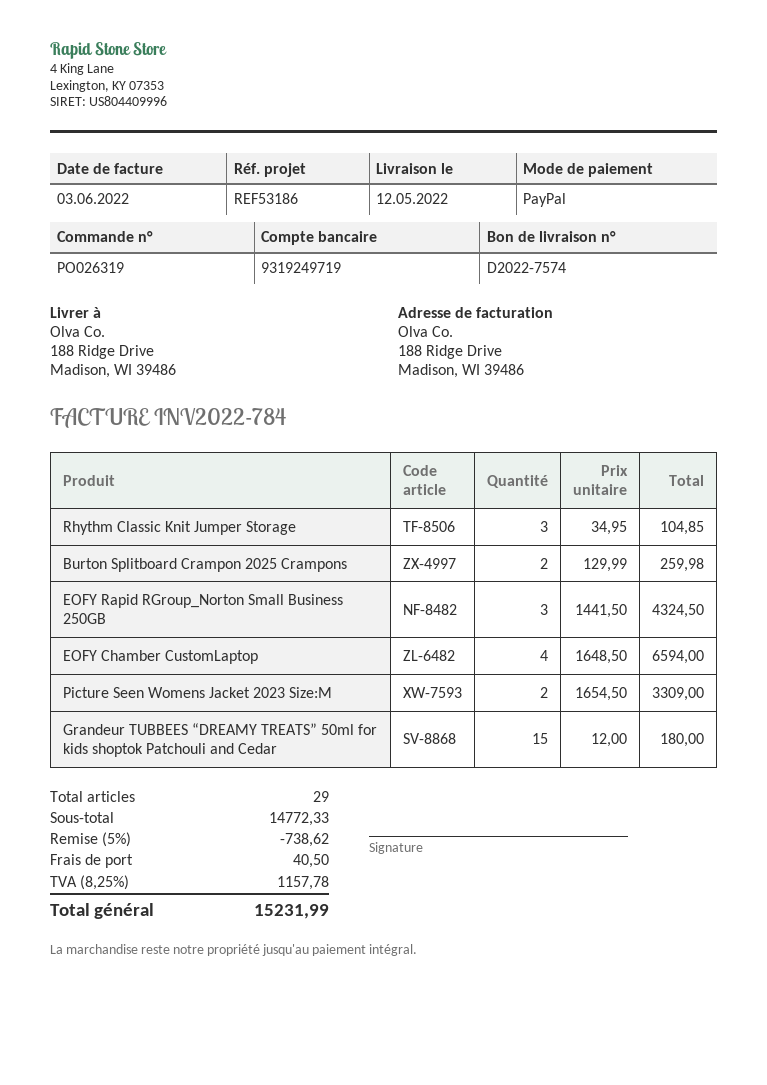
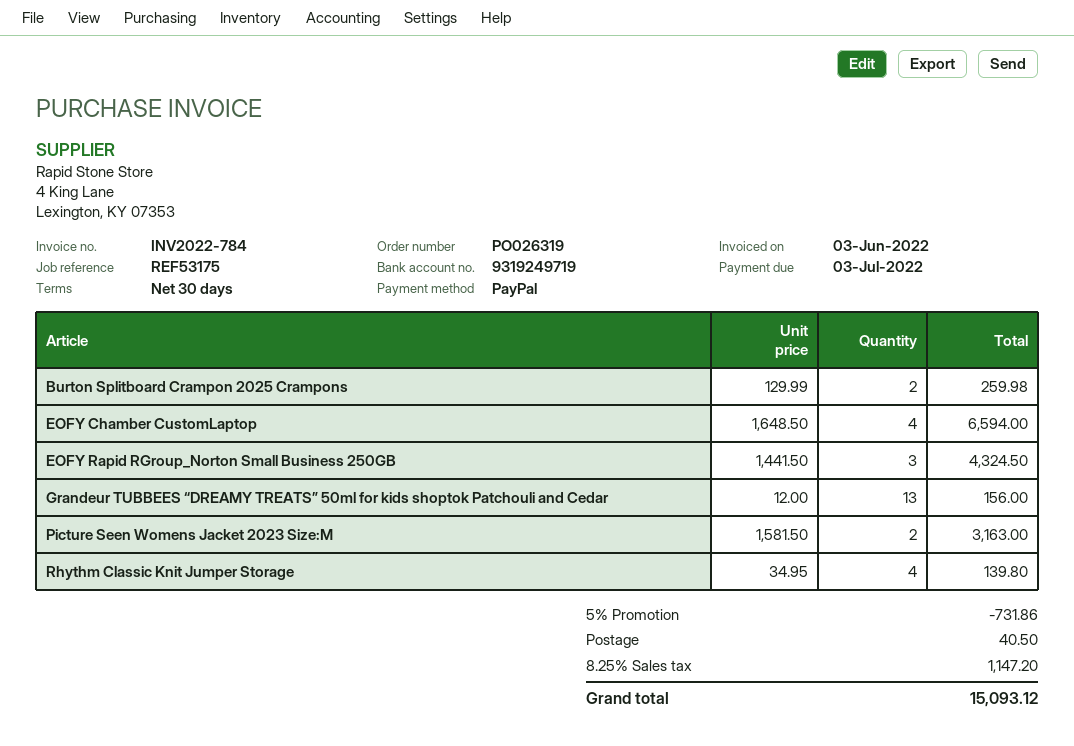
reference: REF53186 -> REF53175
Rhythm Classic Knit Jumper Storage: 3 x 34.95 = 104.85 -> 4 x 34.95 = 139.80
Picture Seen Womens Jacket 2023 Size:M: 2 x 1654.50 = 3309.00 -> 2 x 1581.50 = 3163.00
Grandeur TUBBEES “DREAMY TREATS” 50ml for kids shoptok Patchouli and Cedar: 15 x 12.00 = 180.00 -> 13 x 12.00 = 156.00
discount: 5% = 738.62 -> 5% = 731.86
tax: 8.25% = 1157.78 -> 8.25% = 1147.20
total: 15231.99 -> 15093.12

